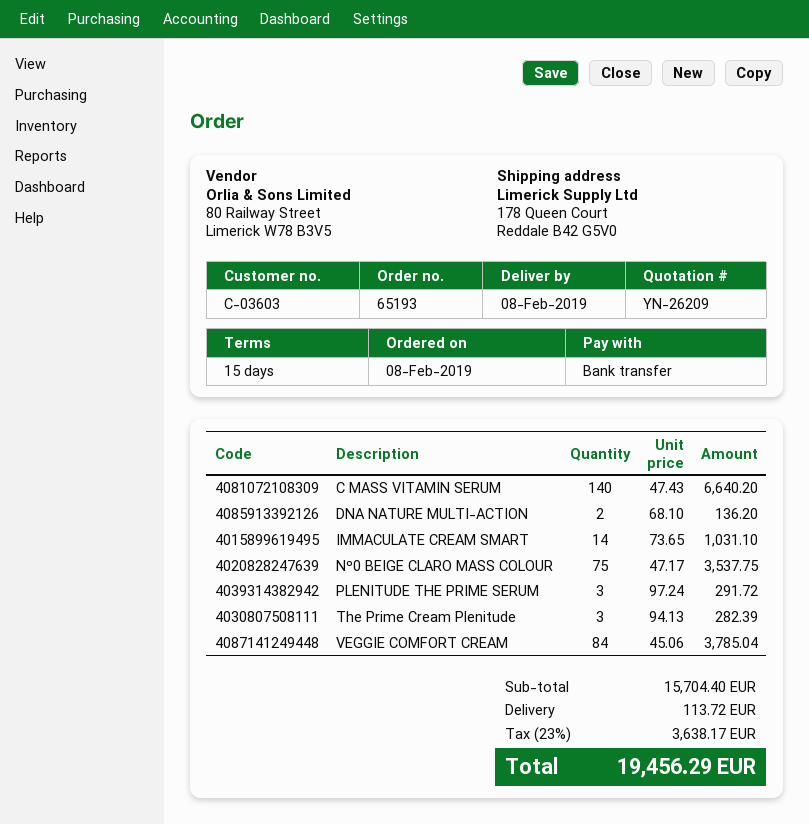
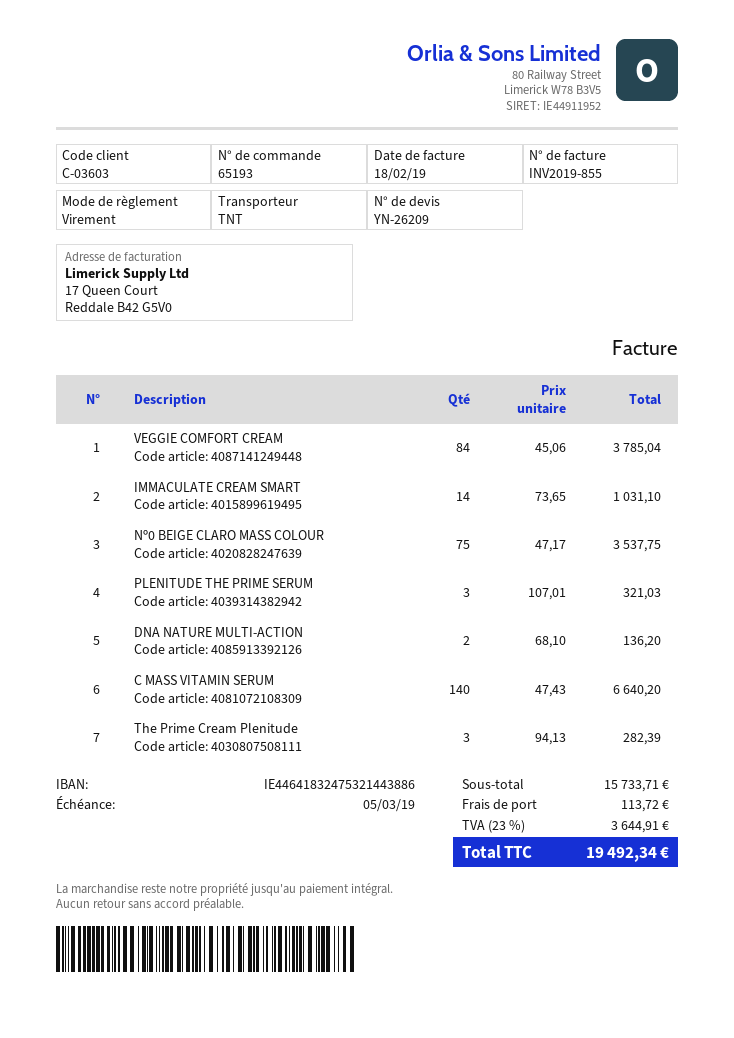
PLENITUDE THE PRIME SERUM: 3 x 97.24 = 291.72 -> 3 x 107.01 = 321.03
subtotal: 15704.40 -> 15733.71
tax: 23% = 3638.17 -> 23% = 3644.91
total: 19456.29 -> 19492.34

